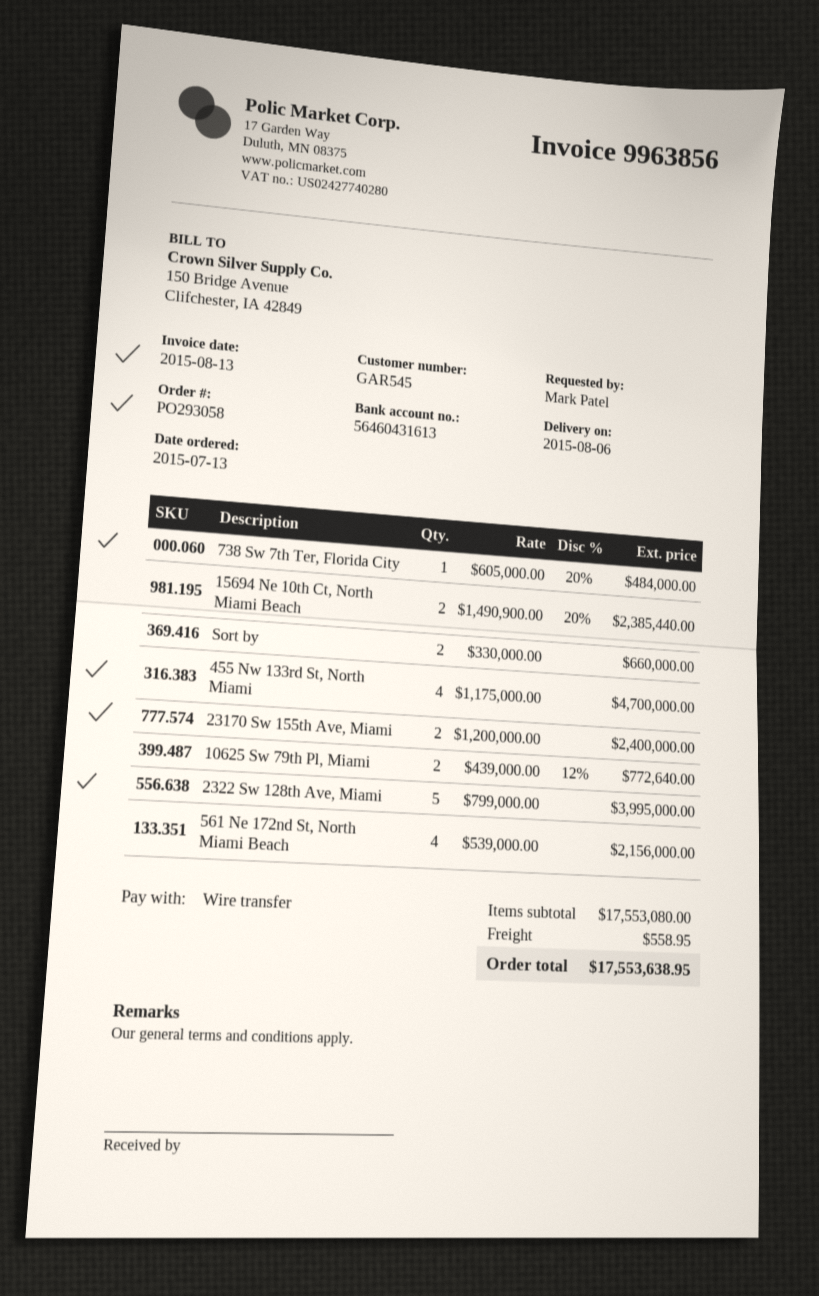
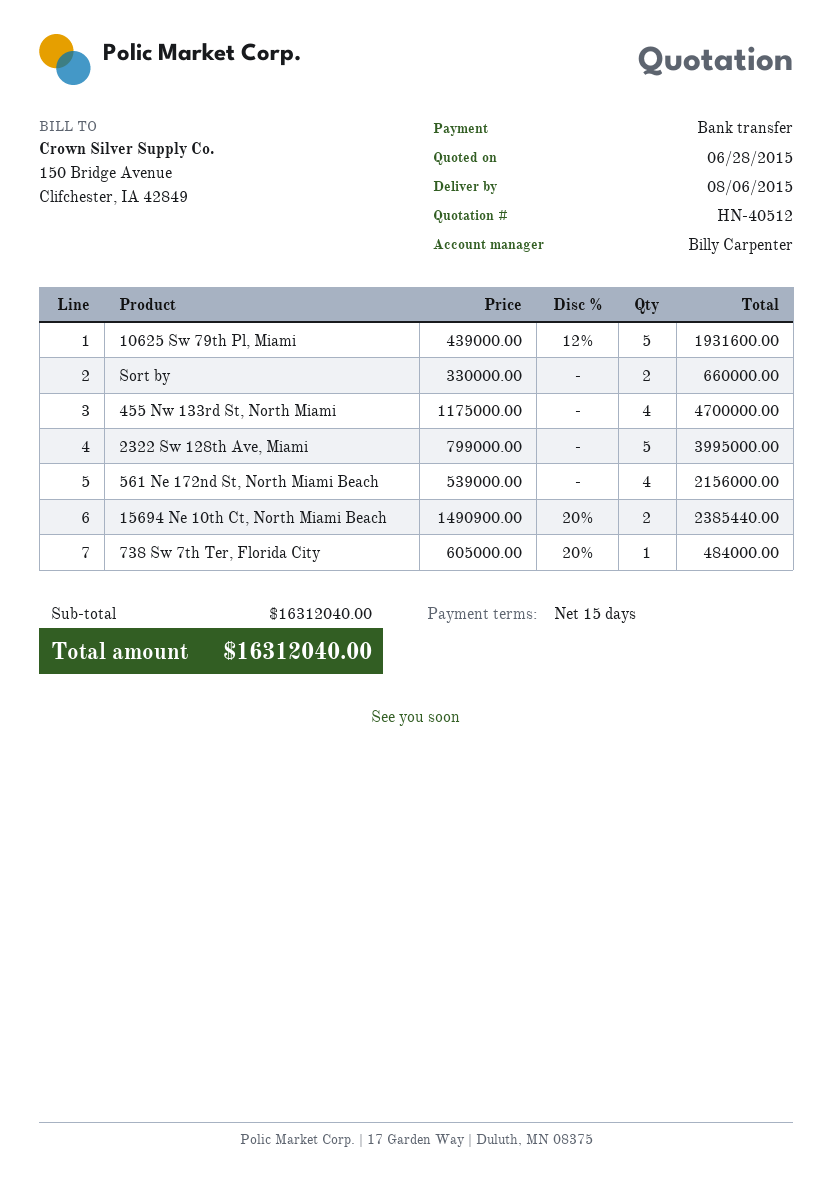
23170 Sw 155th Ave, Miami: 2 x 1200000.00 = 2400000.00 -> none
10625 Sw 79th Pl, Miami: 2 x 439000.00 - 12% = 772640.00 -> 5 x 439000.00 - 12% = 1931600.00
subtotal: 17553080.00 -> 16312040.00
shipping: 558.95 -> none
total: 17553638.95 -> 16312040.00

